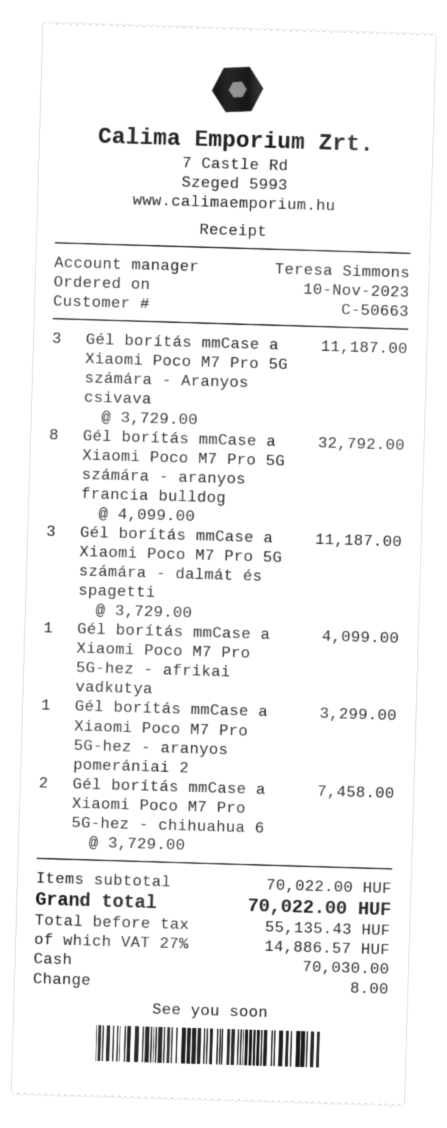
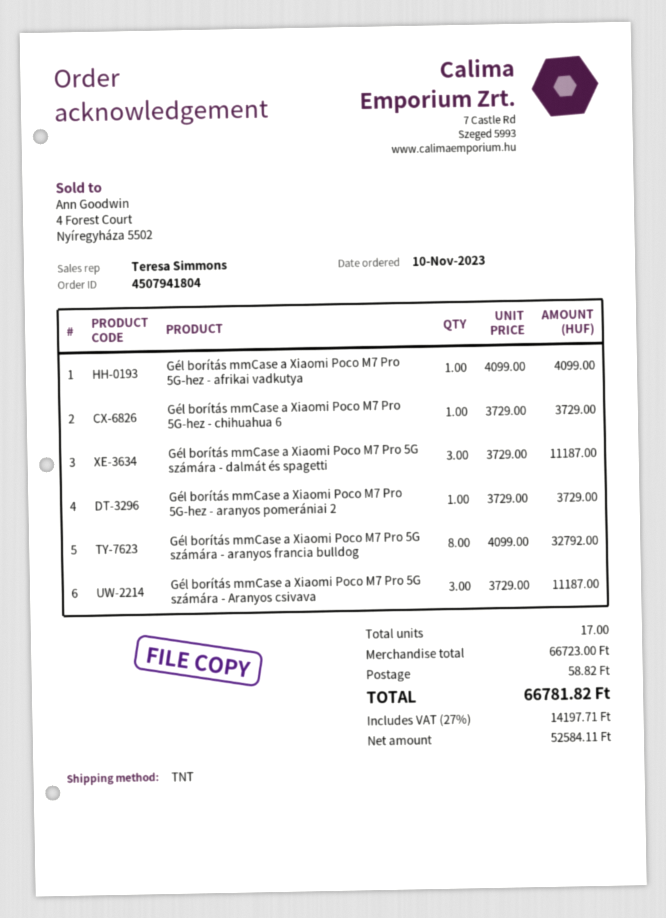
Gél borítás mmCase a Xiaomi Poco M7 Pro 5G-hez - aranyos pomerániai 2: 1 x 3299.00 = 3299.00 -> 1 x 3729.00 = 3729.00
Gél borítás mmCase a Xiaomi Poco M7 Pro 5G-hez - chihuahua 6: 2 x 3729.00 = 7458.00 -> 1 x 3729.00 = 3729.00
subtotal: 70022.00 -> 66723.00
shipping: none -> 58.82
net: 55135.43 -> 52584.11
tax: 27% = 14886.57 -> 27% = 14197.71
total: 70022.00 -> 66781.82

